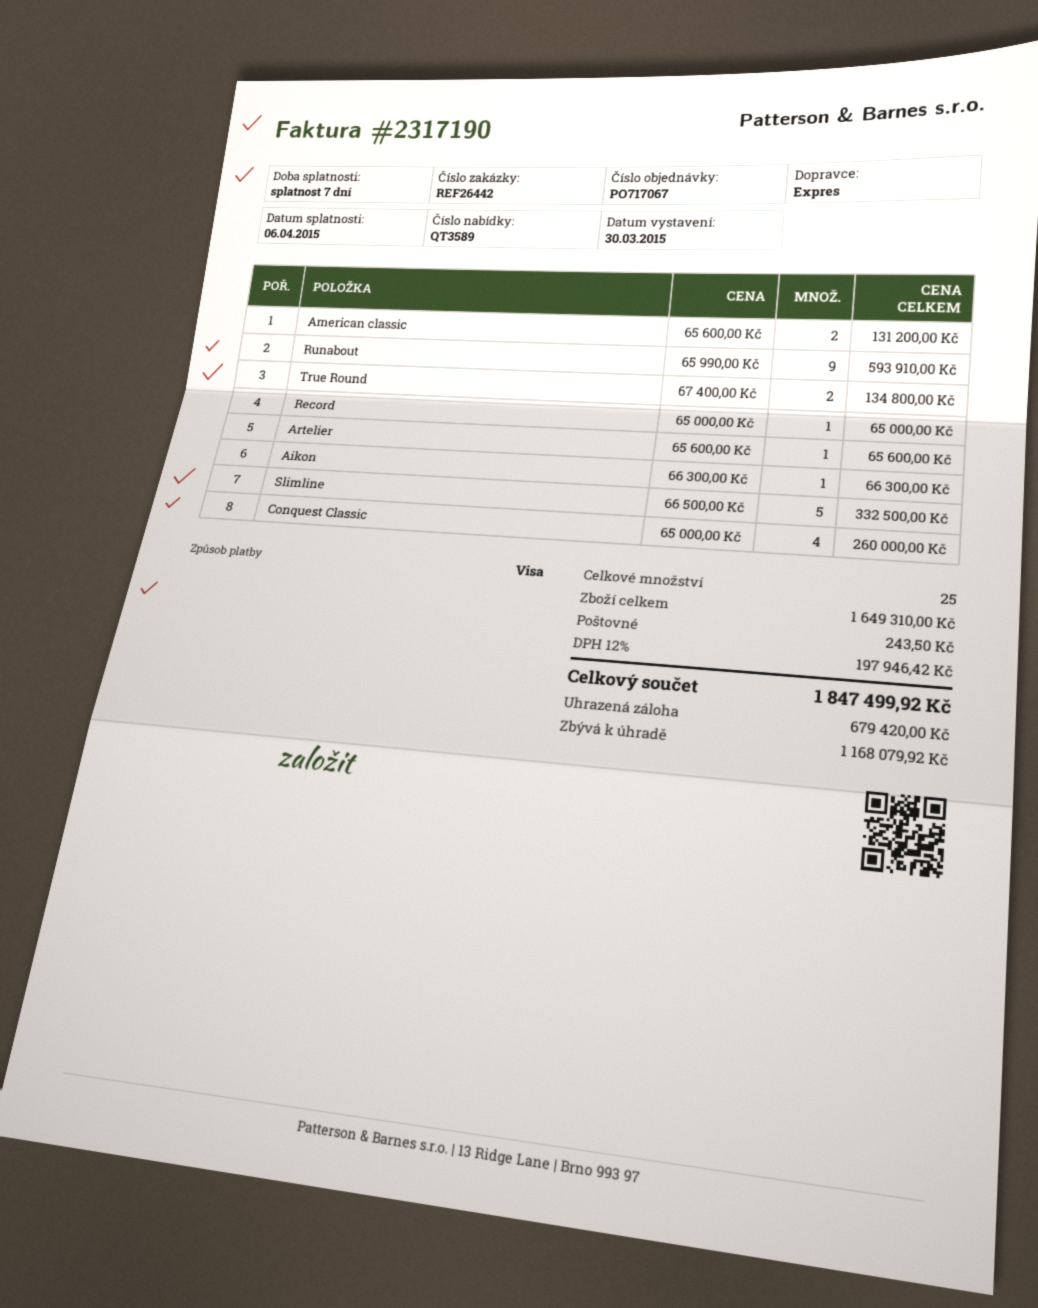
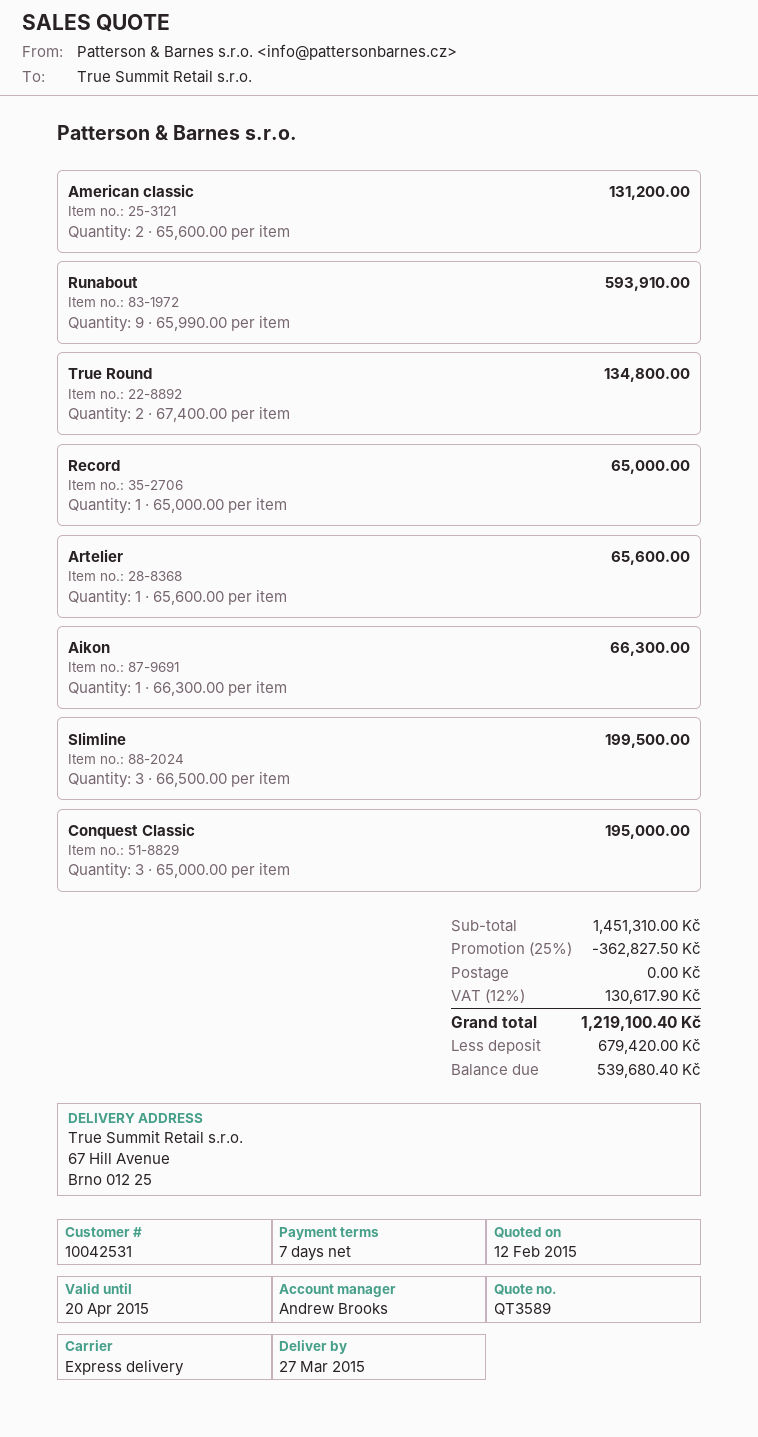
Slimline: 5 x 66500.00 = 332500.00 -> 3 x 66500.00 = 199500.00
Conquest Classic: 4 x 65000.00 = 260000.00 -> 3 x 65000.00 = 195000.00
subtotal: 1649310.00 -> 1451310.00
discount: none -> 25% = 362827.50
shipping: 243.50 -> 0.00
tax: 12% = 197946.42 -> 12% = 130617.90
total: 1847499.92 -> 1219100.40
balance: 1168079.92 -> 539680.40

